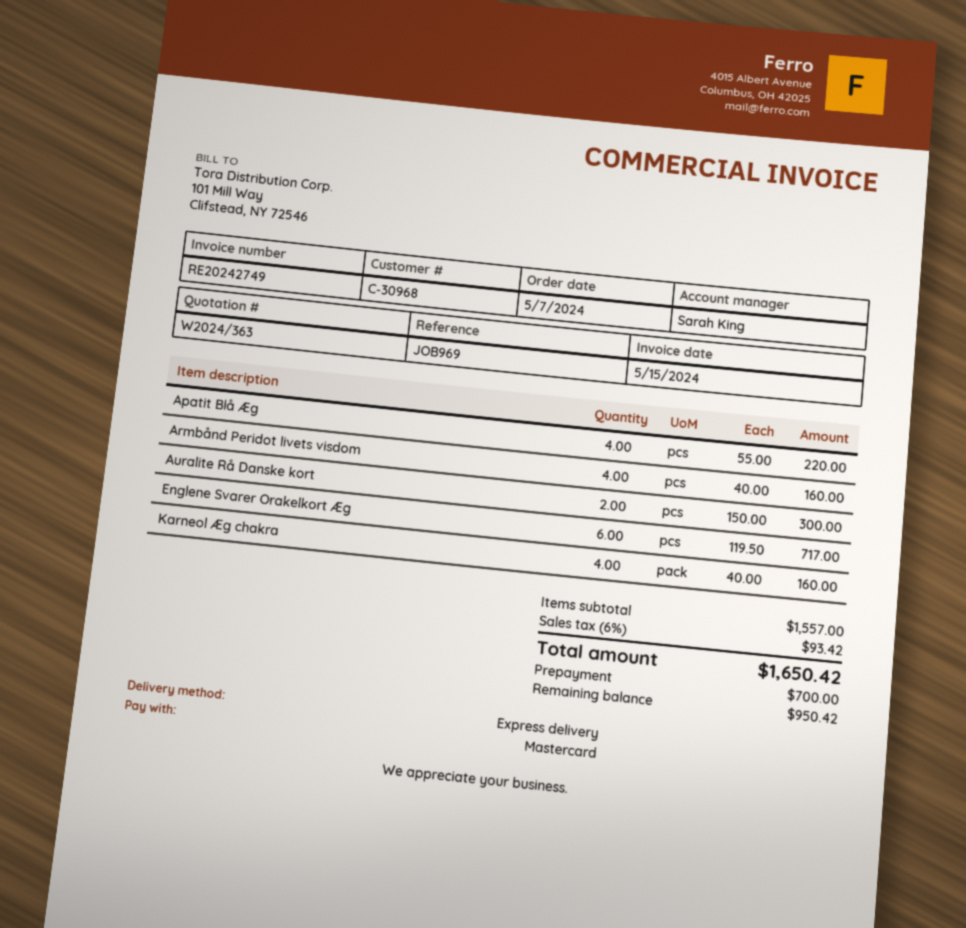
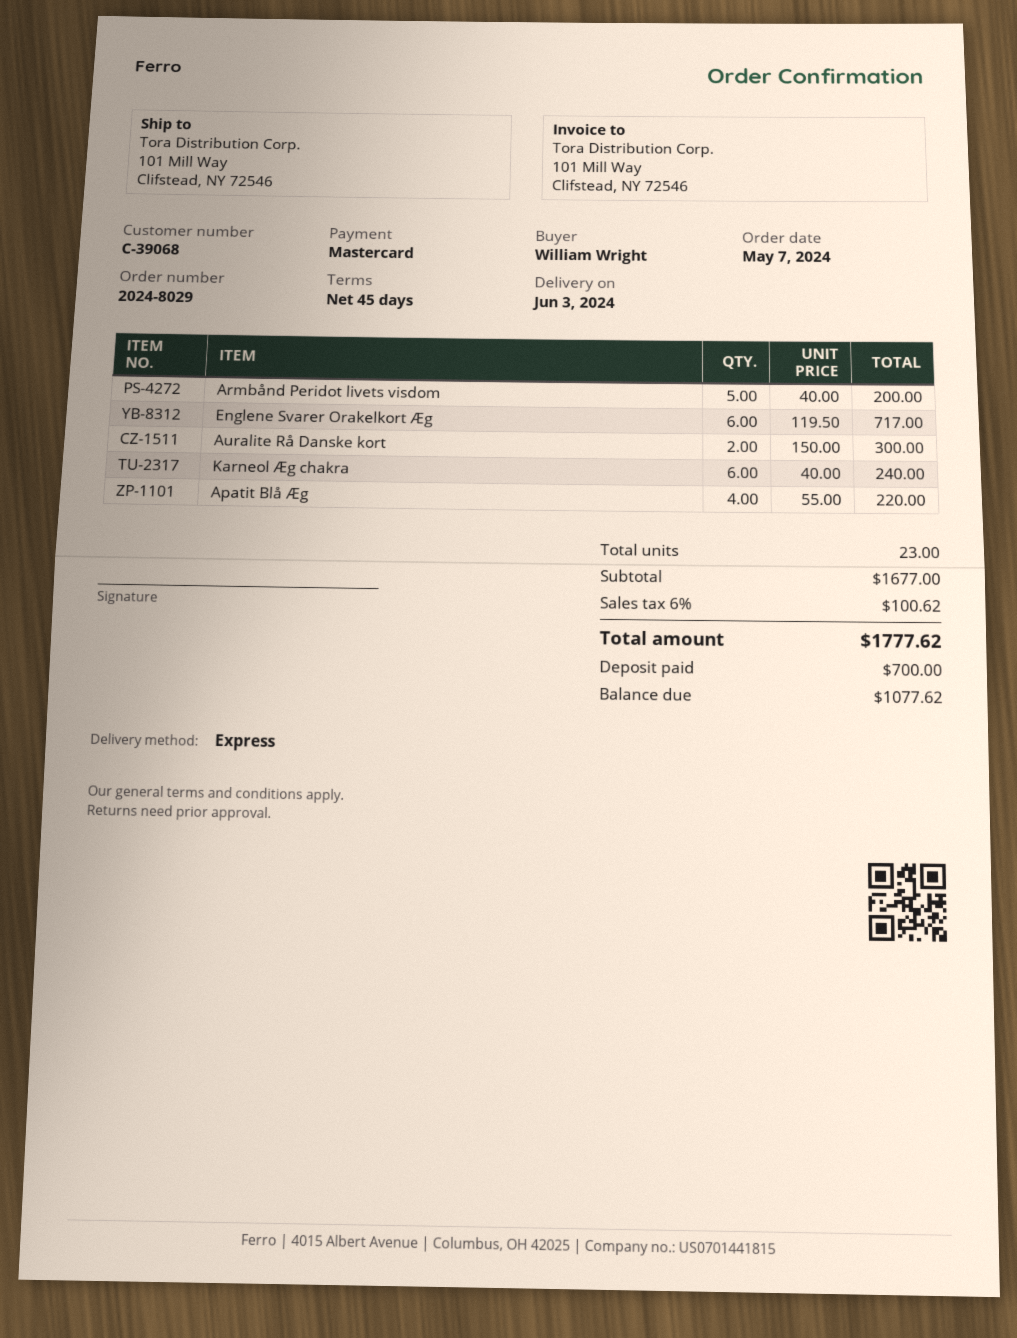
customer number: C-30968 -> C-39068
Armbånd Peridot livets visdom: 4 x 40.00 = 160.00 -> 5 x 40.00 = 200.00
Karneol Æg chakra: 4 x 40.00 = 160.00 -> 6 x 40.00 = 240.00
subtotal: 1557.00 -> 1677.00
tax: 6% = 93.42 -> 6% = 100.62
total: 1650.42 -> 1777.62
balance: 950.42 -> 1077.62

